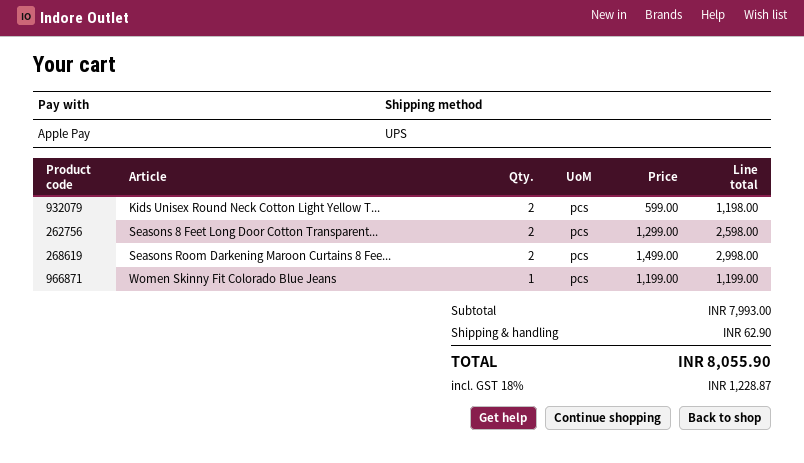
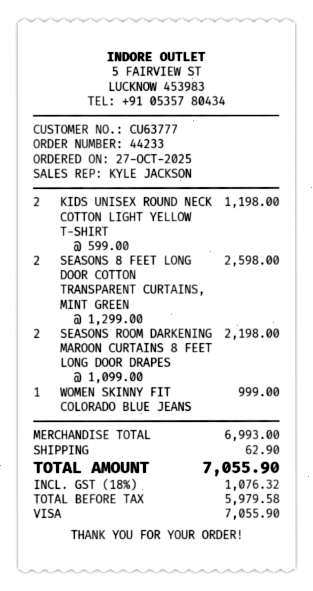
payment method: Apple Pay -> Visa
Seasons Room Darkening Maroon Curtains 8 Fee...: 2 x 1499.00 = 2998.00 -> 2 x 1099.00 = 2198.00
Women Skinny Fit Colorado Blue Jeans: 1 x 1199.00 = 1199.00 -> 1 x 999.00 = 999.00
subtotal: 7993.00 -> 6993.00
tax: 18% = 1228.87 -> 18% = 1076.32
total: 8055.90 -> 7055.90

